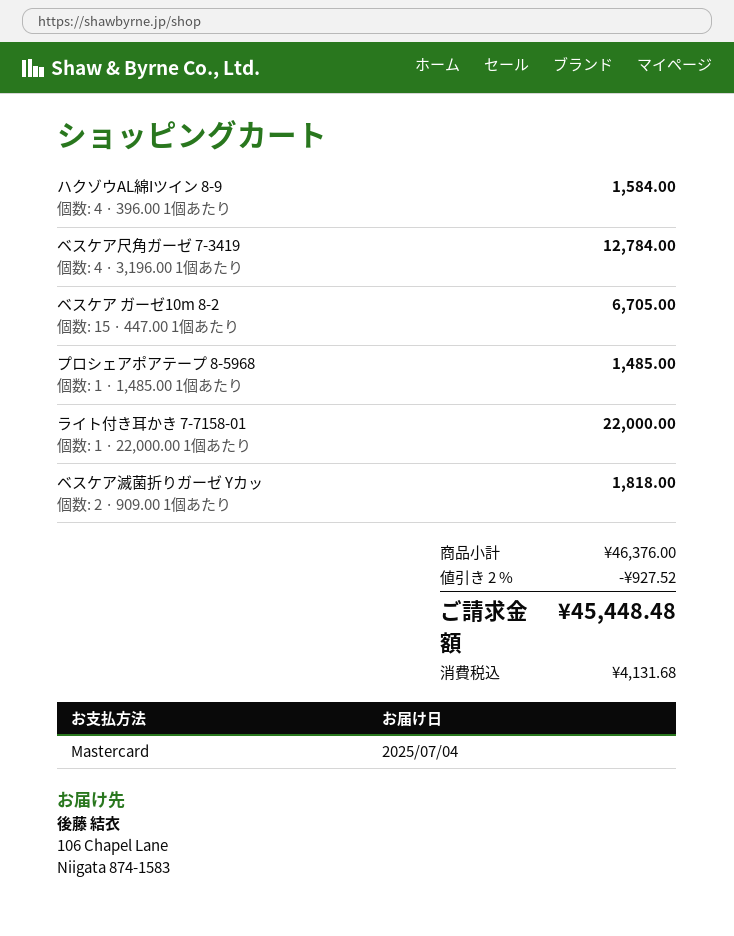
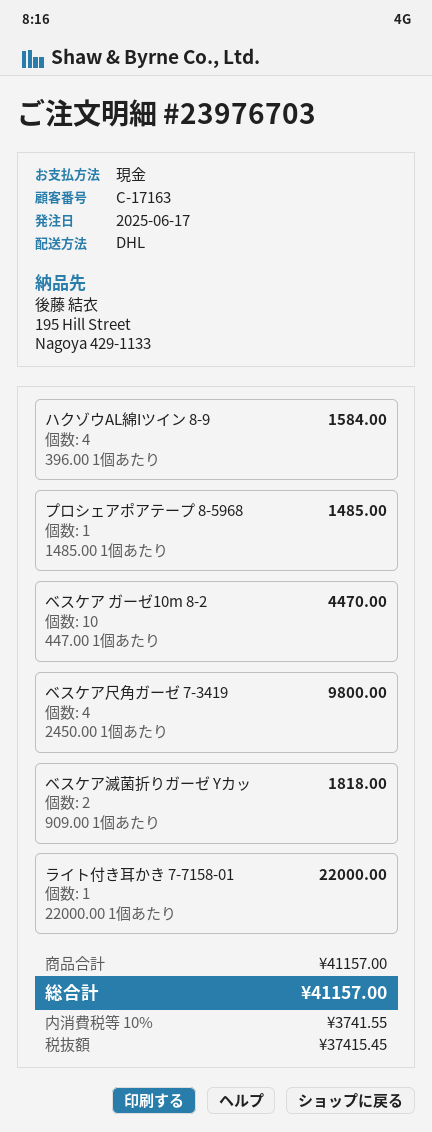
payment method: Mastercard -> cash
ship to: 106 Chapel Lane, Niigata 874-1583 -> 195 Hill Street, Nagoya 429-1133
ベスケア尺角ガーゼ 7-3419: 4 x 3196.00 = 12784.00 -> 4 x 2450.00 = 9800.00
ベスケア ガーゼ10m 8-2: 15 x 447.00 = 6705.00 -> 10 x 447.00 = 4470.00
subtotal: 46376.00 -> 41157.00
discount: 2% = 927.52 -> none
tax: 4131.68 -> 3741.55
total: 45448.48 -> 41157.00

